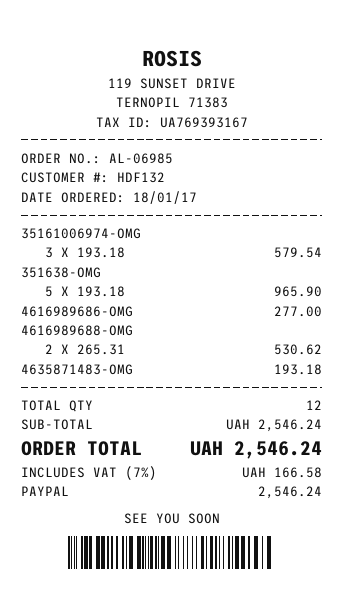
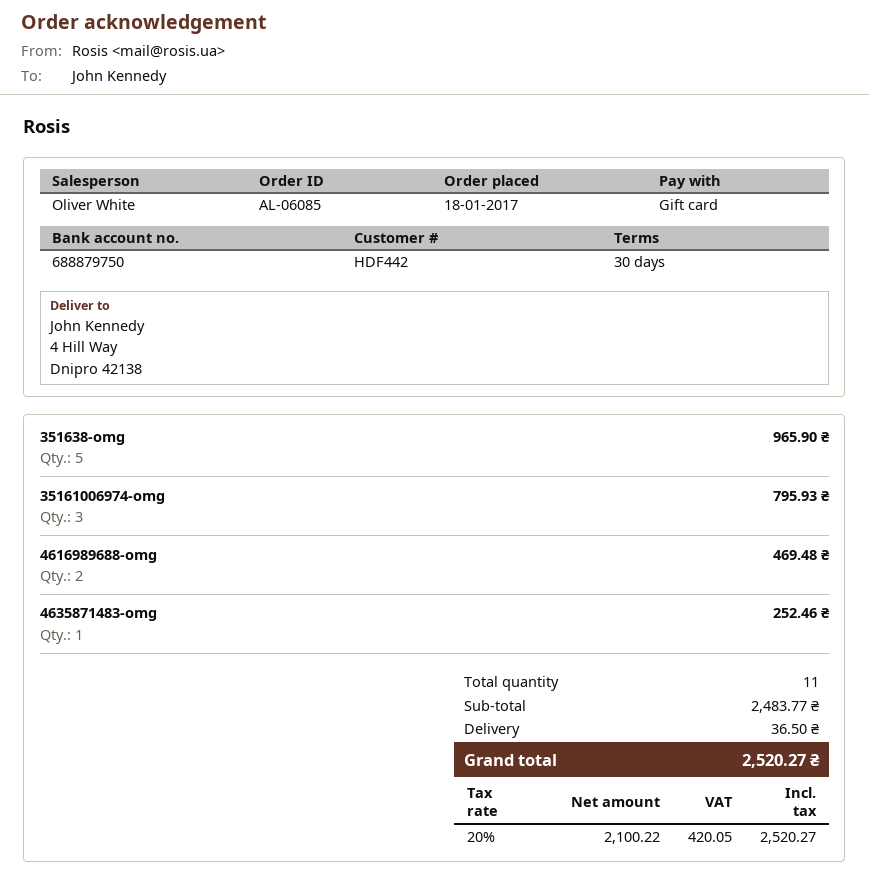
order number: AL-06985 -> AL-06085
customer number: HDF132 -> HDF442
payment method: PayPal -> gift card
35161006974-OMG: 3 for 579.54 -> 3 for 795.93
4616989686-OMG: 1 for 277.00 -> none
4616989688-OMG: 2 for 530.62 -> 2 for 469.48
4635871483-OMG: 1 for 193.18 -> 1 for 252.46
total quantity: 12 -> 11
subtotal: 2546.24 -> 2483.77
shipping: none -> 36.50
tax: 7% = 166.58 -> 20% = 420.05
total: 2546.24 -> 2520.27

